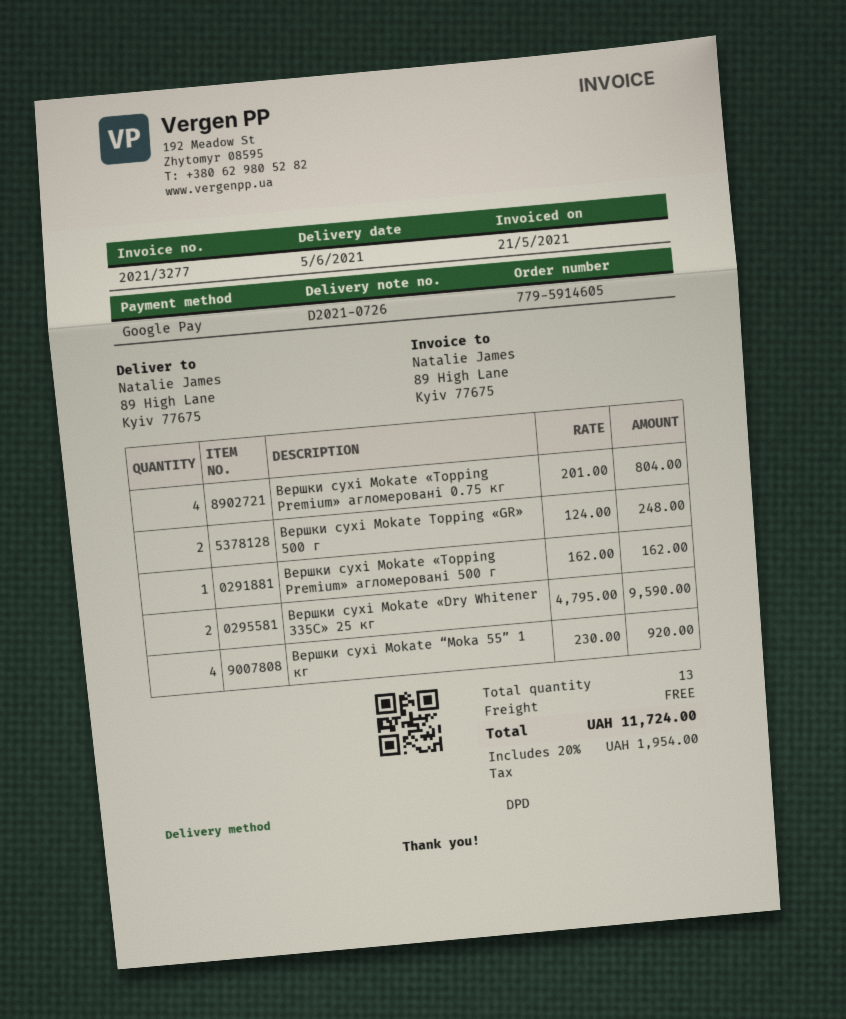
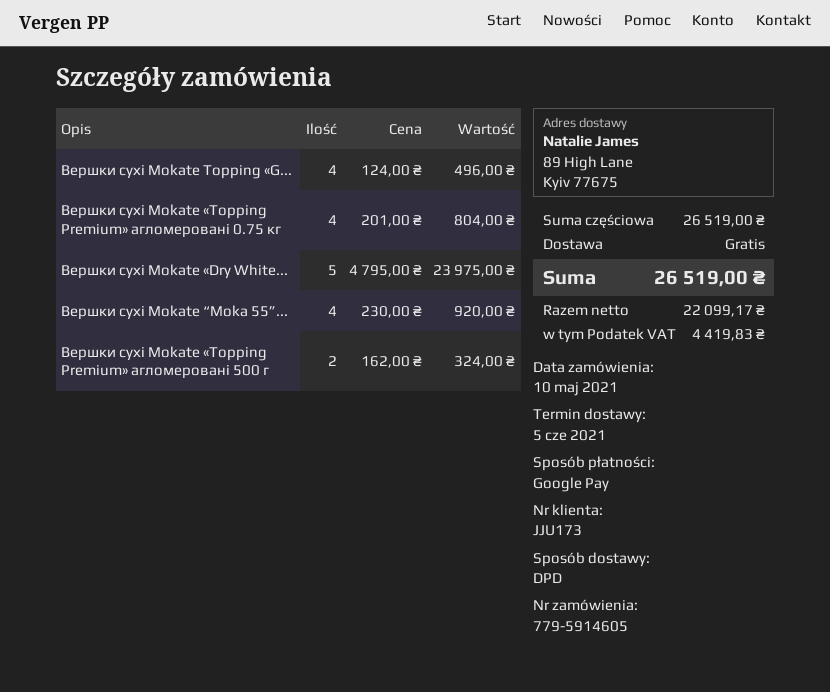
Вершки сухі Mokate Topping «GR» 500 г: 2 x 124.00 = 248.00 -> 4 x 124.00 = 496.00
Вершки сухі Mokate «Topping Premium» агломеровані 500 г: 1 x 162.00 = 162.00 -> 2 x 162.00 = 324.00
Вершки сухі Mokate «Dry Whitener 335C» 25 кг: 2 x 4795.00 = 9590.00 -> 5 x 4795.00 = 23975.00
tax: 1954.00 -> 4419.83
total: 11724.00 -> 26519.00

